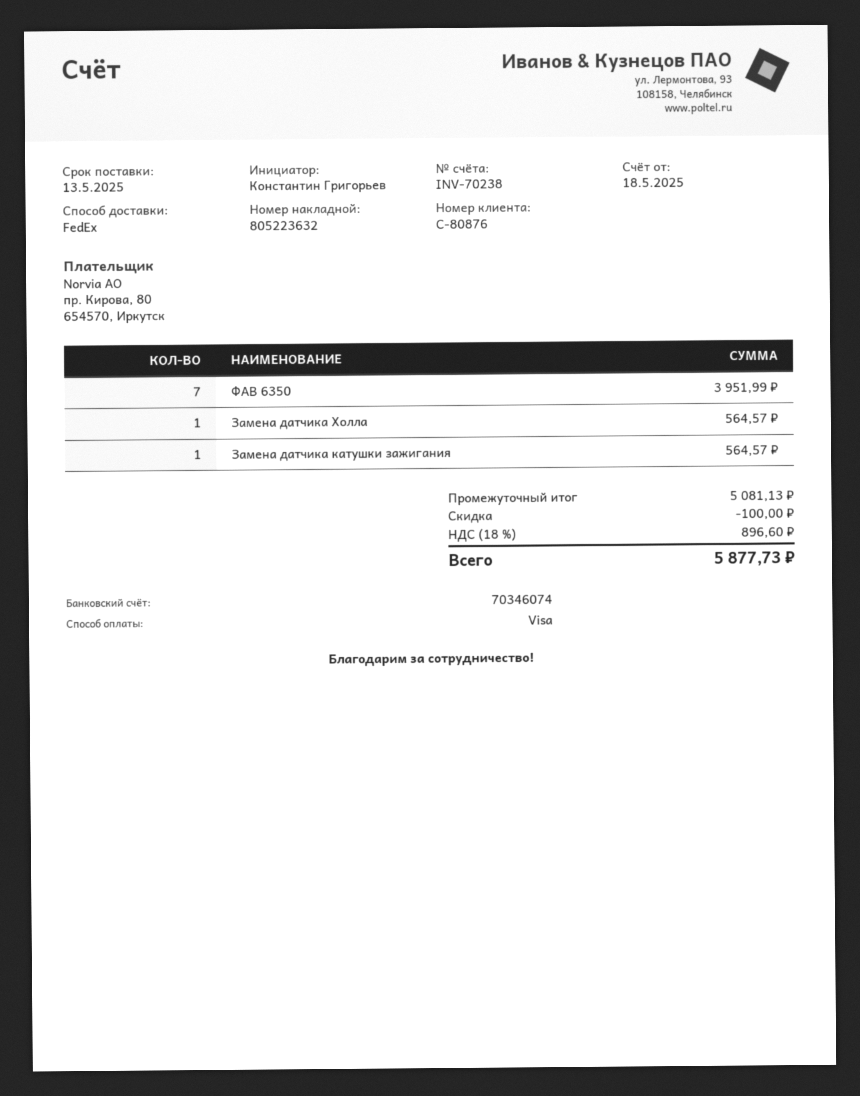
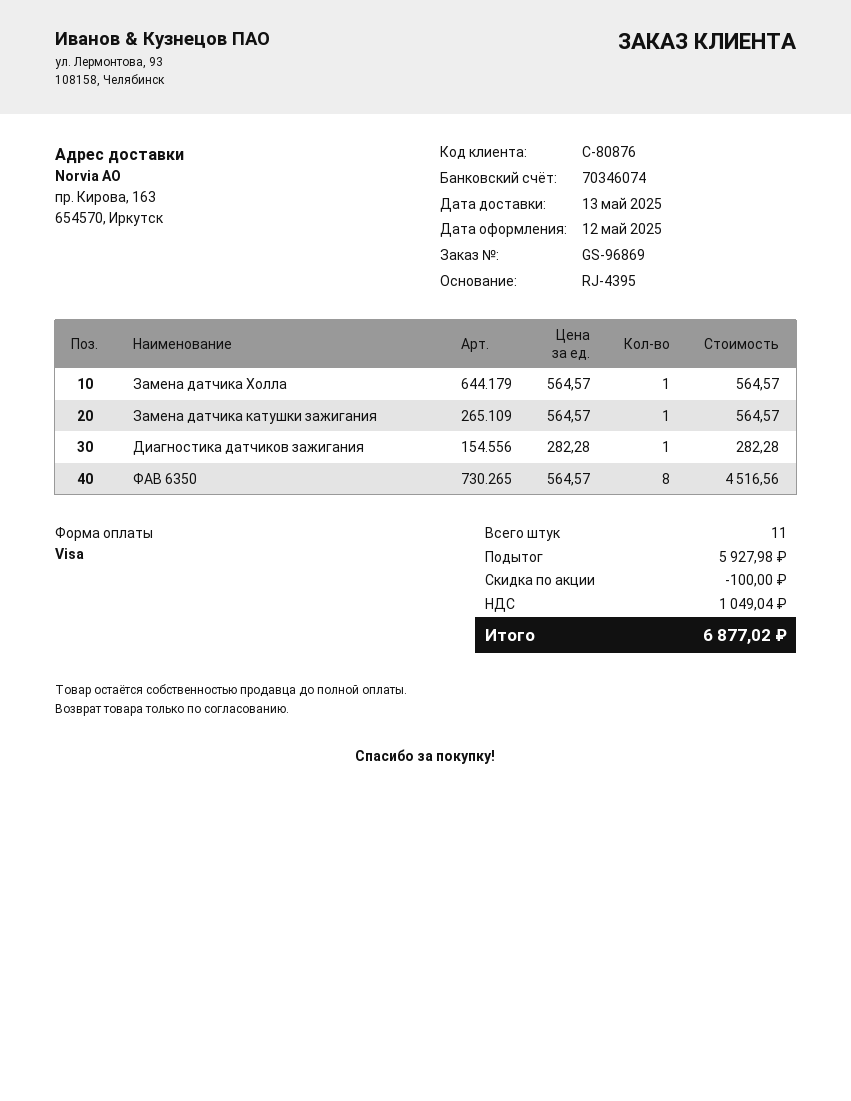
ФАВ 6350: 7 for 3951.99 -> 8 for 4516.56
Диагностика датчиков зажигания: none -> 1 for 282.28
subtotal: 5081.13 -> 5927.98
tax: 896.60 -> 1049.04
total: 5877.73 -> 6877.02

